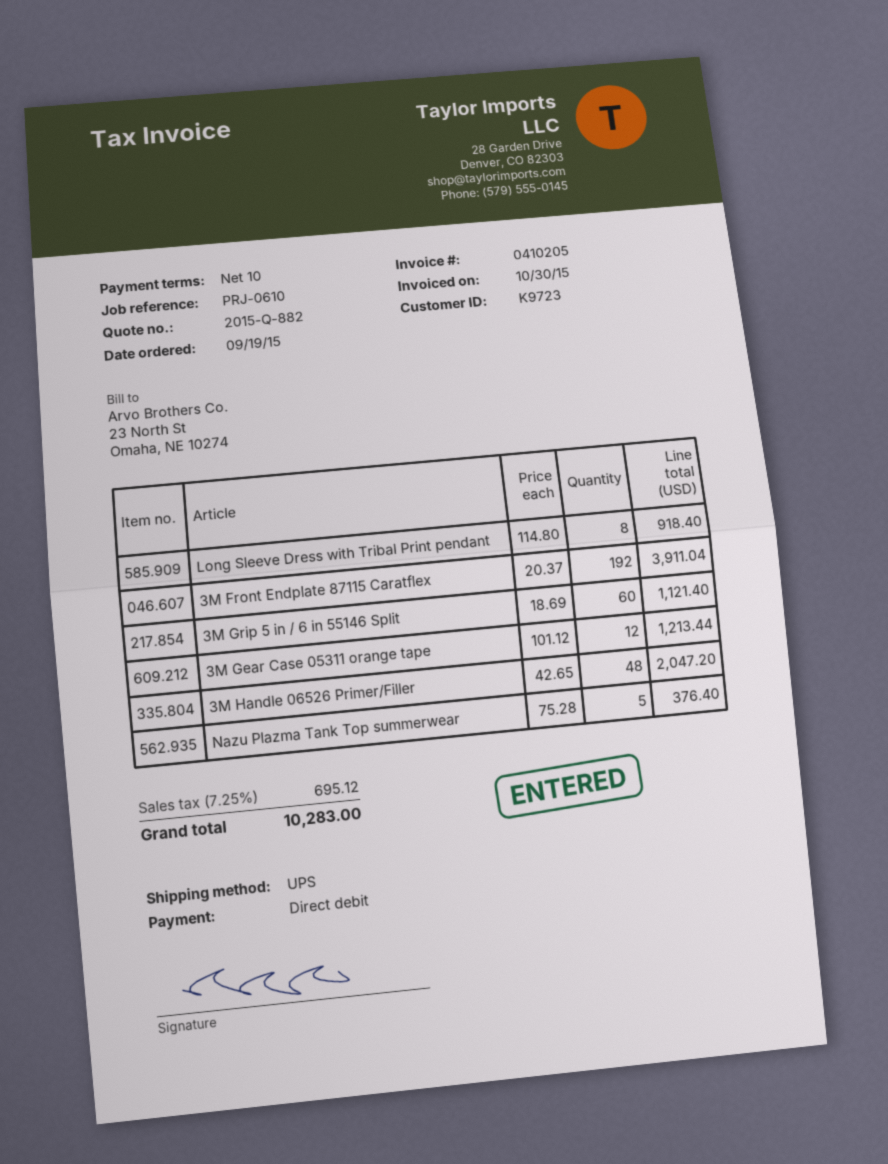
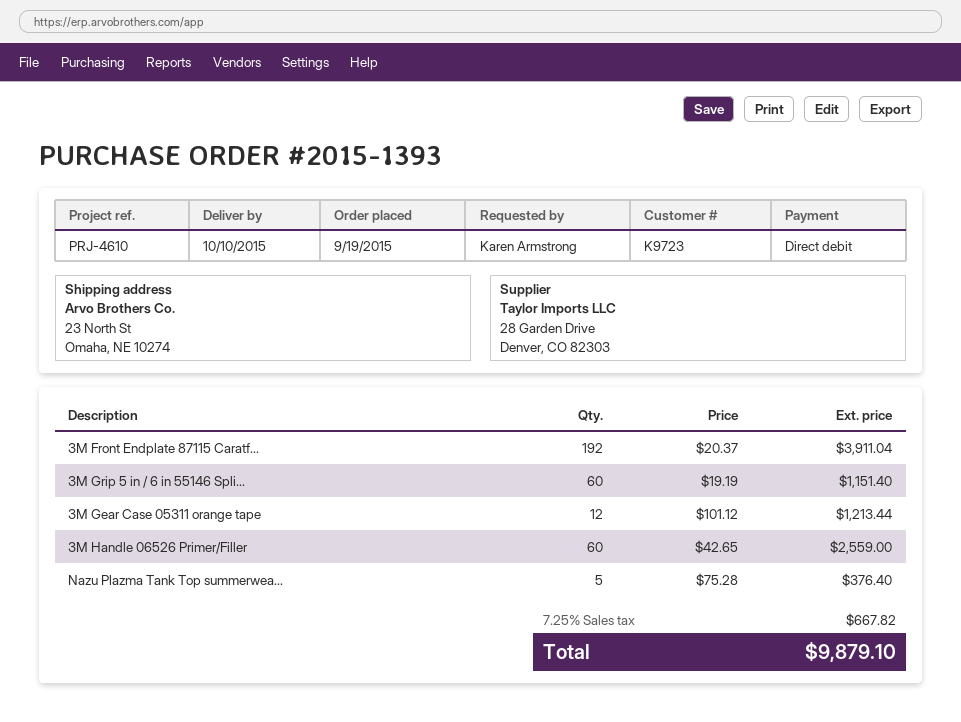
reference: PRJ-0610 -> PRJ-4610
Long Sleeve Dress with Tribal Print pendant: 8 x 114.80 = 918.40 -> none
3M Grip 5 in / 6 in 55146 Split: 60 x 18.69 = 1121.40 -> 60 x 19.19 = 1151.40
3M Handle 06526 Primer/Filler: 48 x 42.65 = 2047.20 -> 60 x 42.65 = 2559.00
tax: 7.25% = 695.12 -> 7.25% = 667.82
total: 10283.00 -> 9879.10

